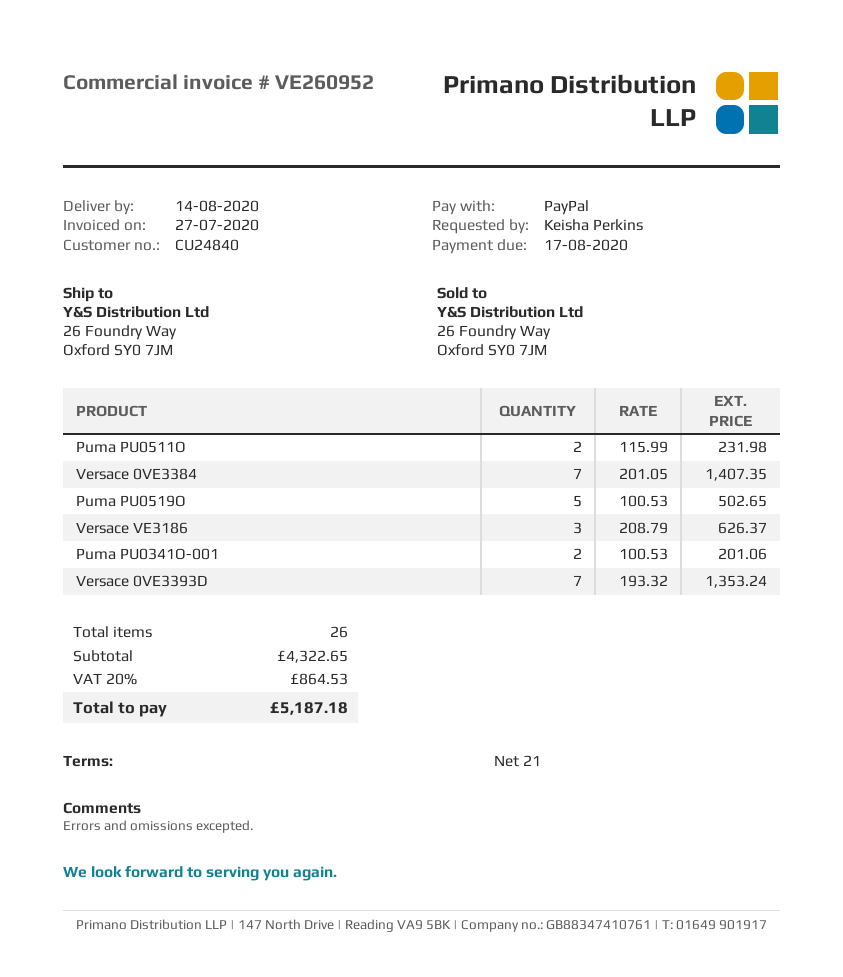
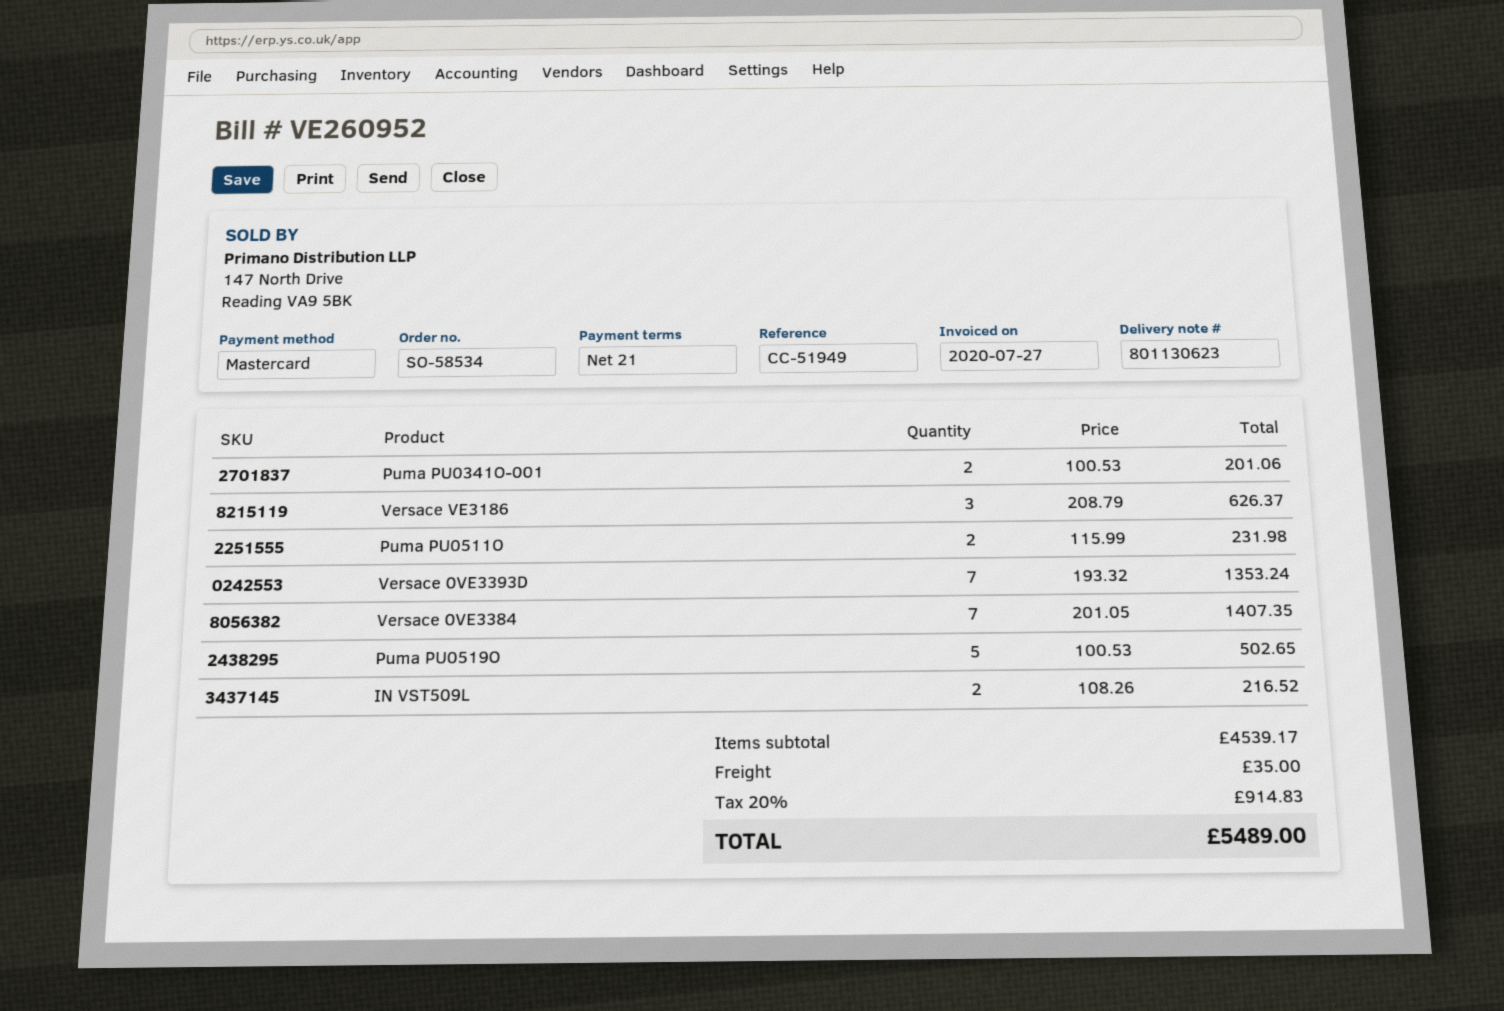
payment method: PayPal -> Mastercard
IN VST509L: none -> 2 x 108.26 = 216.52
subtotal: 4322.65 -> 4539.17
shipping: none -> 35.00
tax: 20% = 864.53 -> 20% = 914.83
total: 5187.18 -> 5489.00

